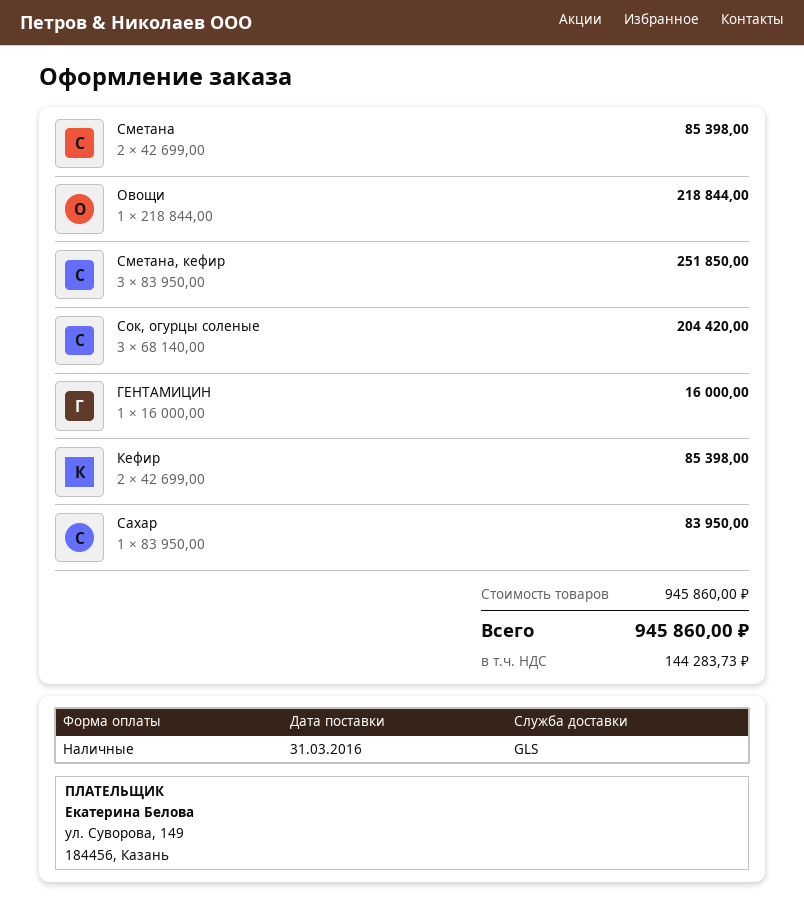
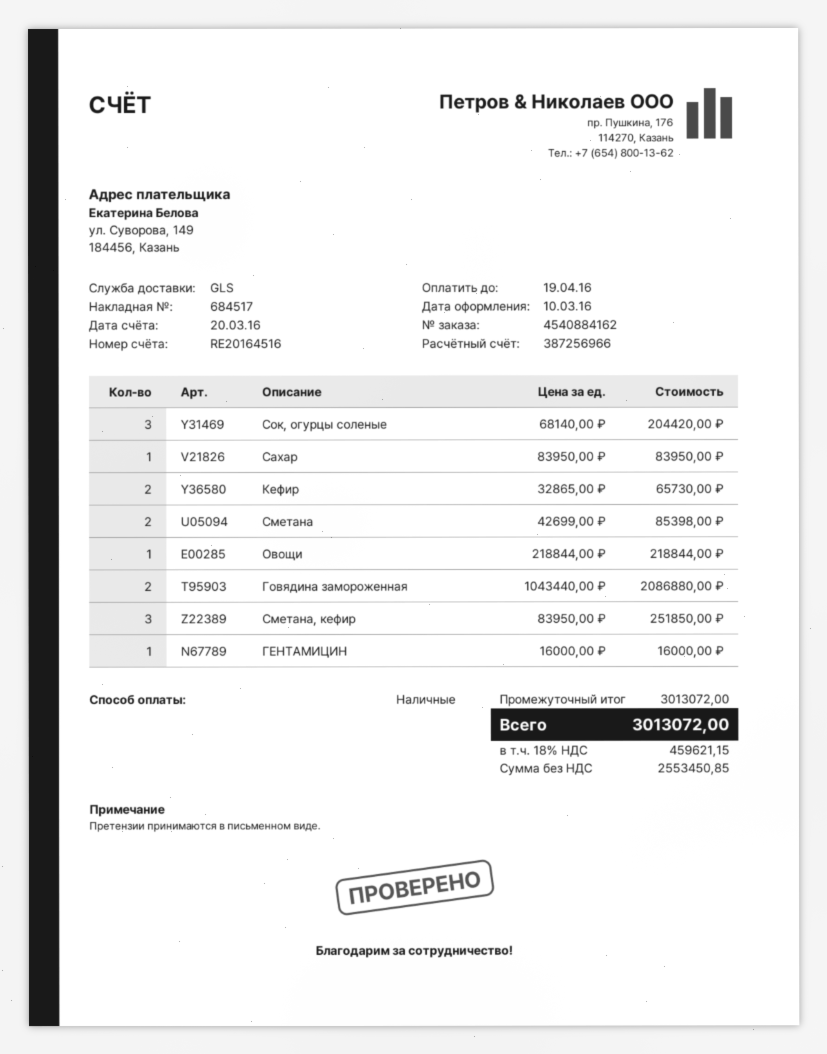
Кефир: 2 x 42699.00 = 85398.00 -> 2 x 32865.00 = 65730.00
Говядина замороженная: none -> 2 x 1043440.00 = 2086880.00
subtotal: 945860.00 -> 3013072.00
tax: 144283.73 -> 459621.15
total: 945860.00 -> 3013072.00

